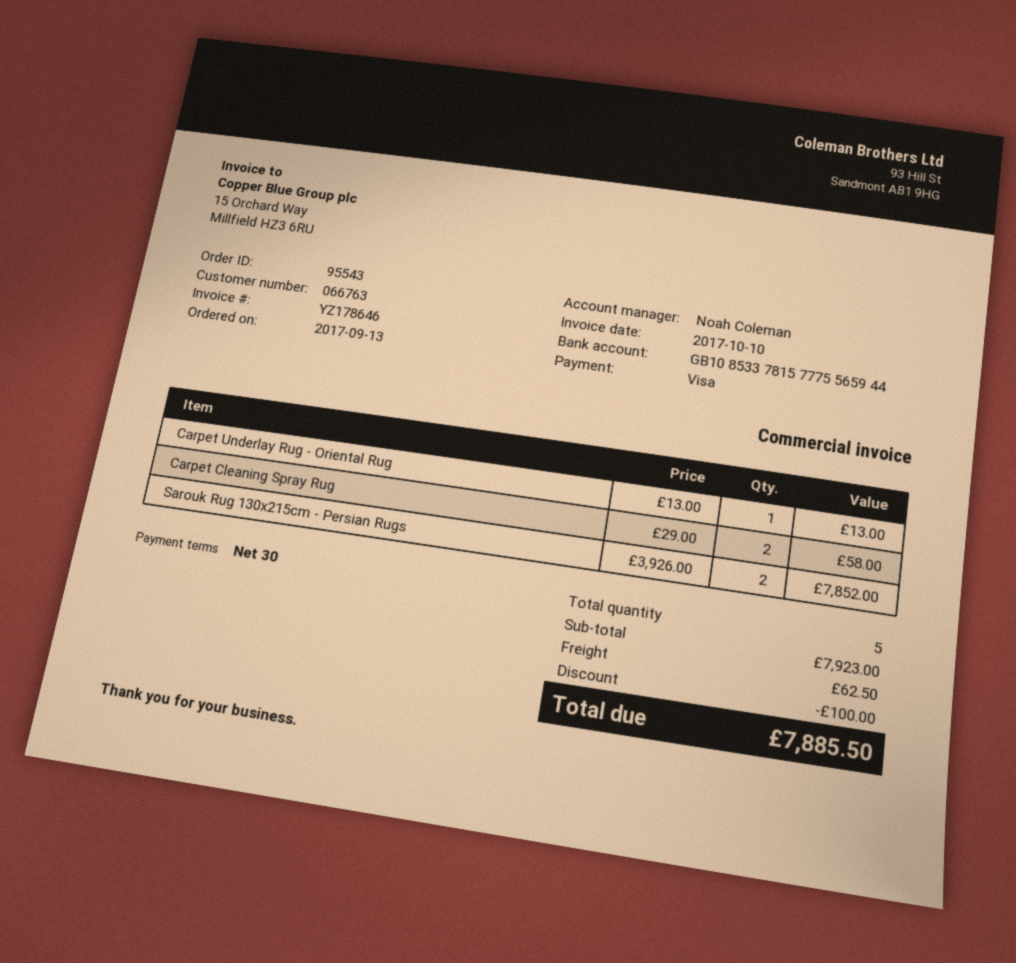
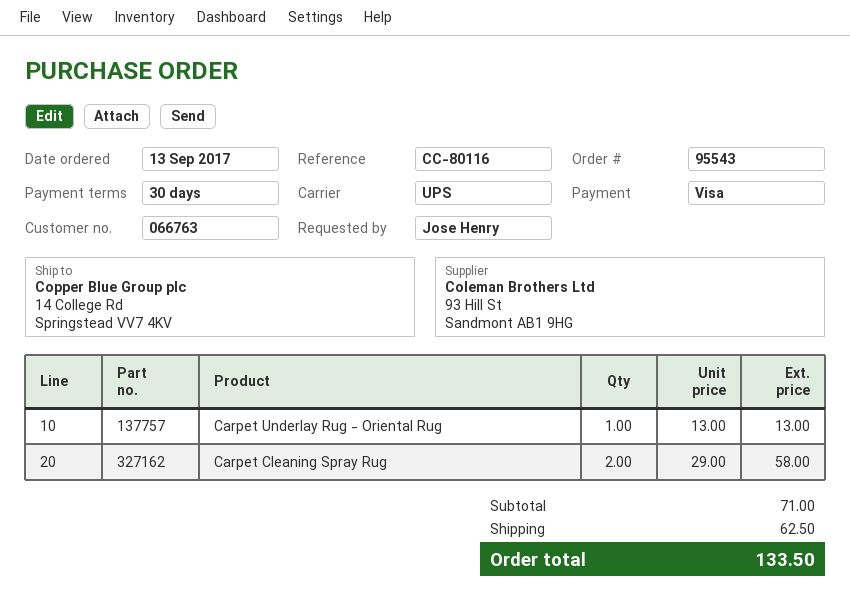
Sarouk Rug 130x215cm - Persian Rugs: 2 x 3926.00 = 7852.00 -> none
subtotal: 7923.00 -> 71.00
discount: 100.00 -> none
total: 7885.50 -> 133.50

